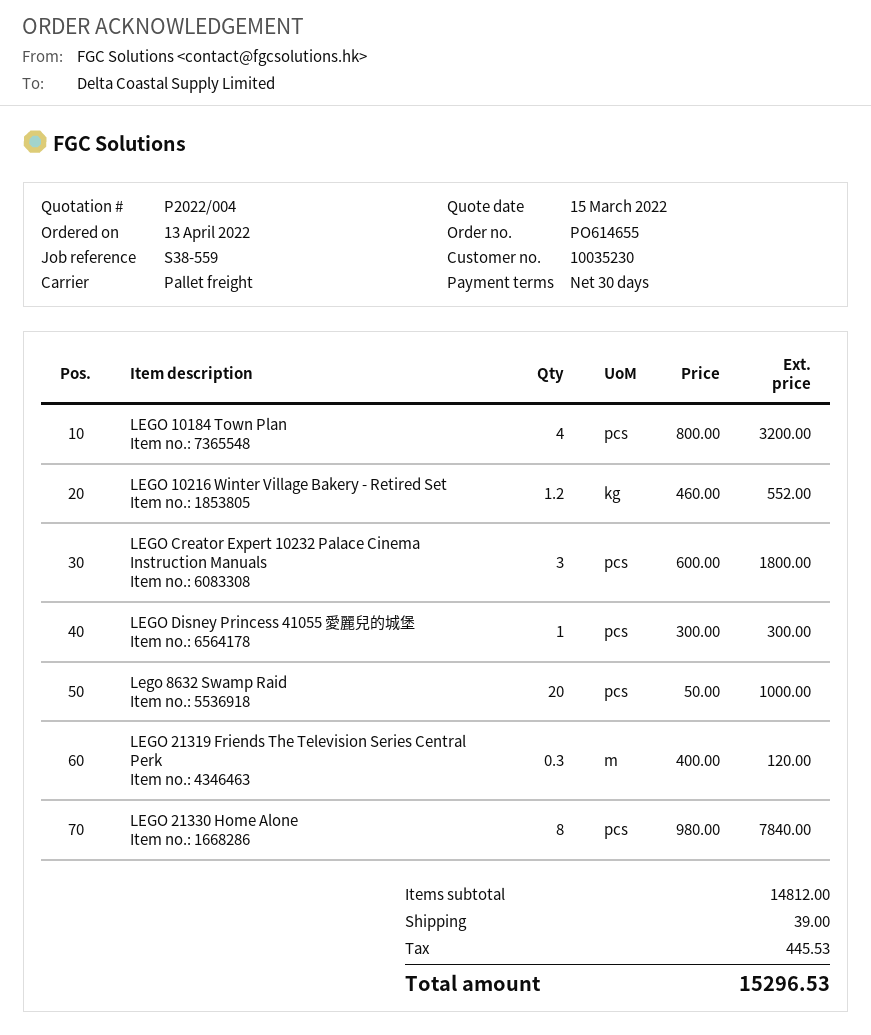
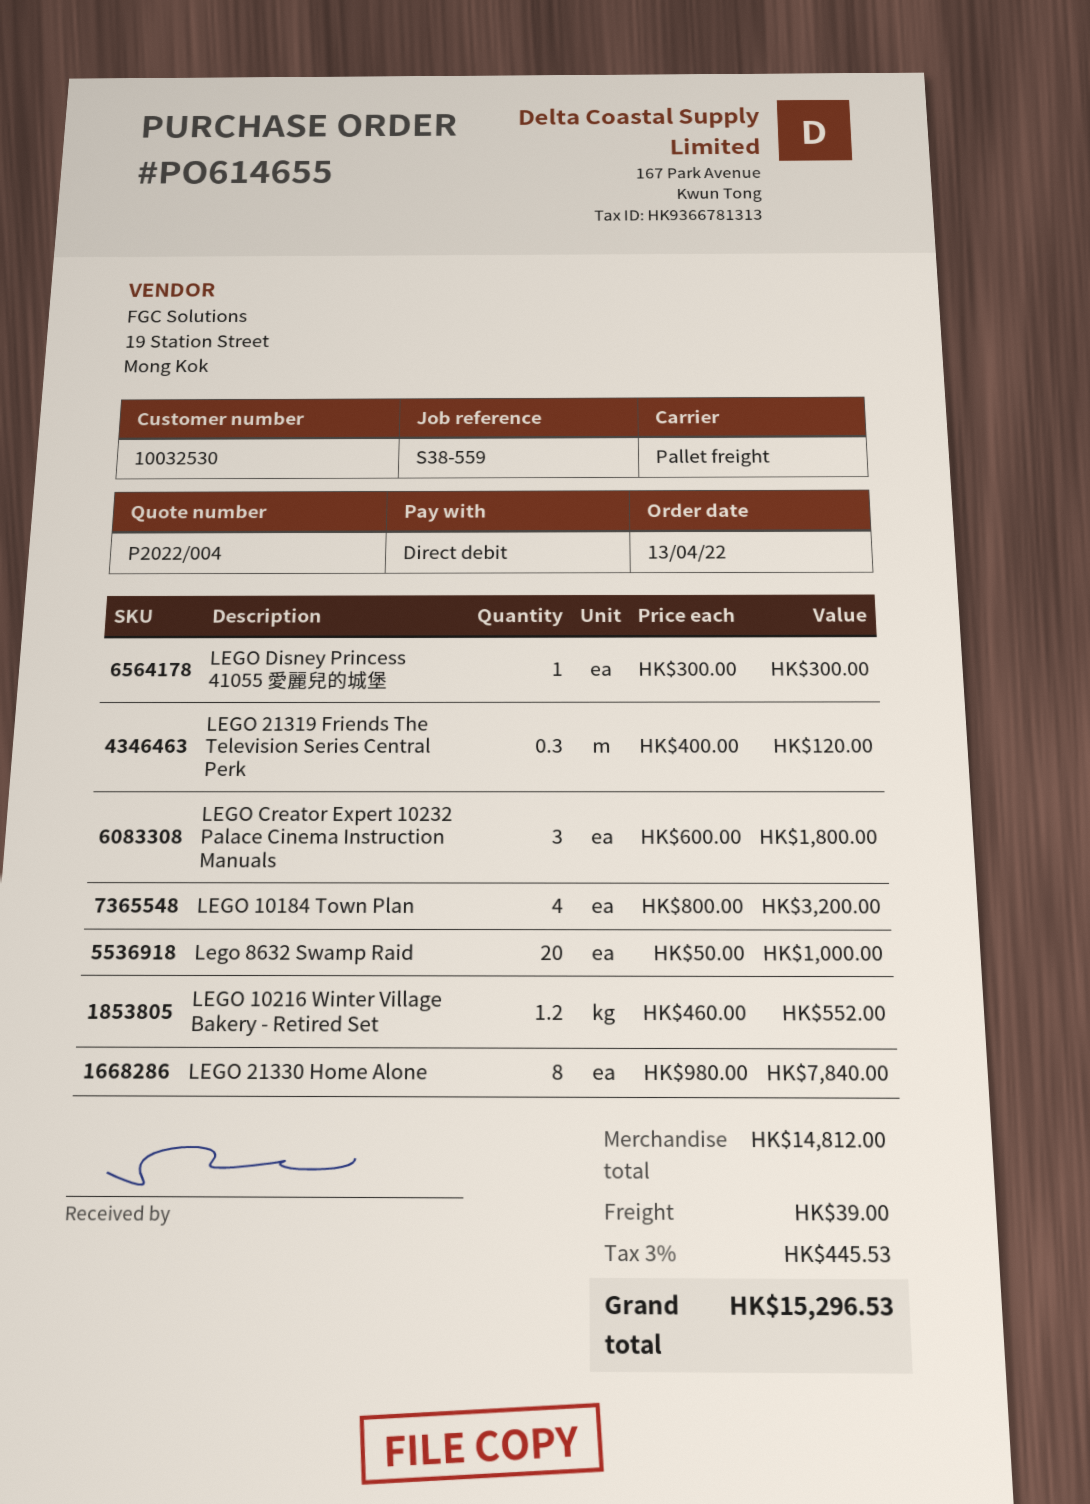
customer number: 10035230 -> 10032530

